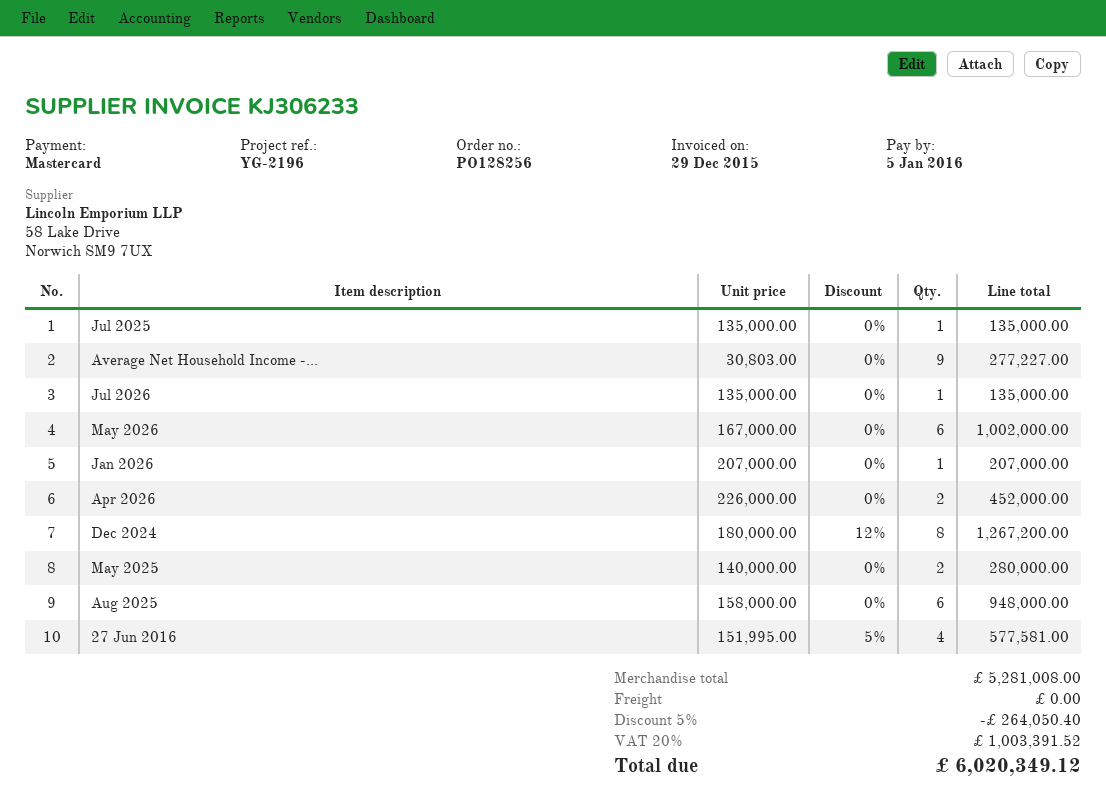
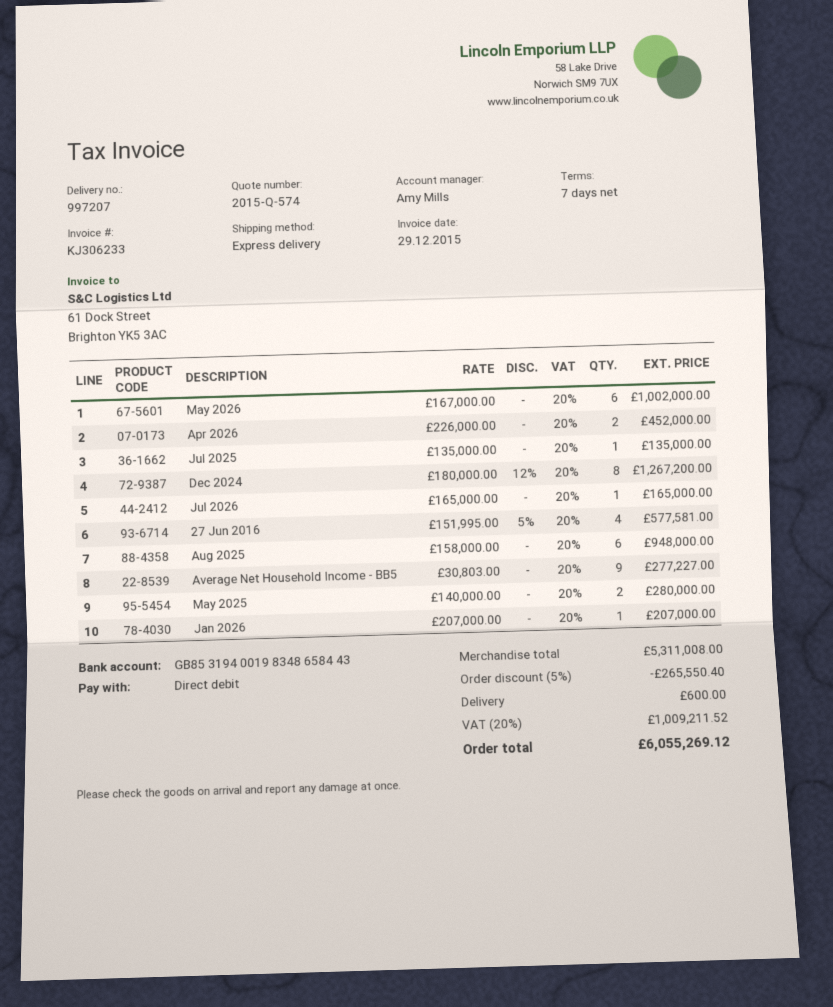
payment method: Mastercard -> direct debit
Jul 2026: 1 x 135000.00 = 135000.00 -> 1 x 165000.00 = 165000.00
subtotal: 5281008.00 -> 5311008.00
discount: 5% = 264050.40 -> 5% = 265550.40
shipping: 0.00 -> 600.00
tax: 20% = 1003391.52 -> 20% = 1009211.52
total: 6020349.12 -> 6055269.12

